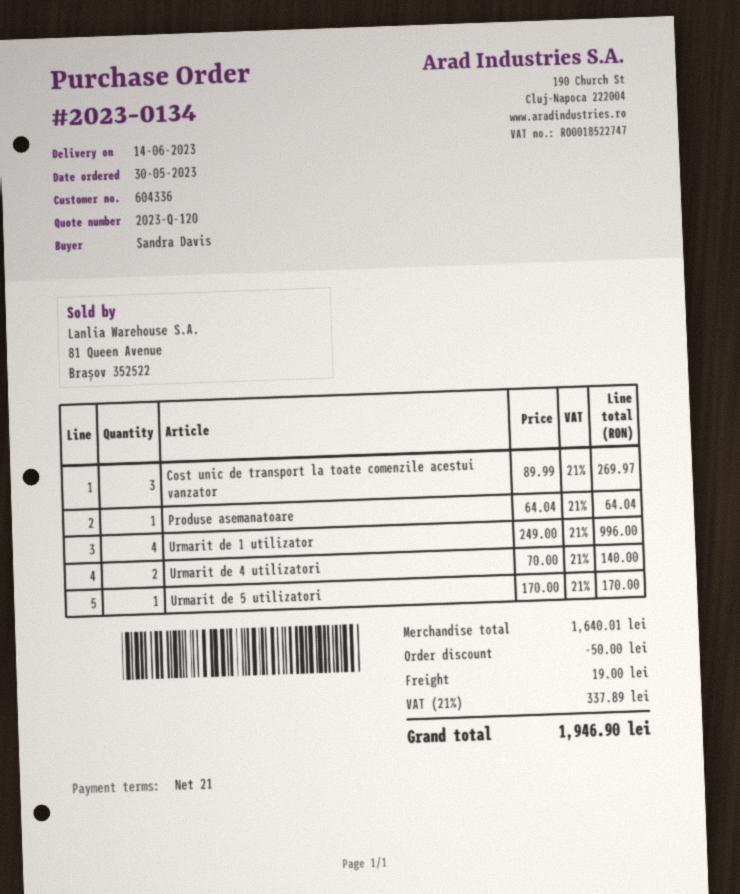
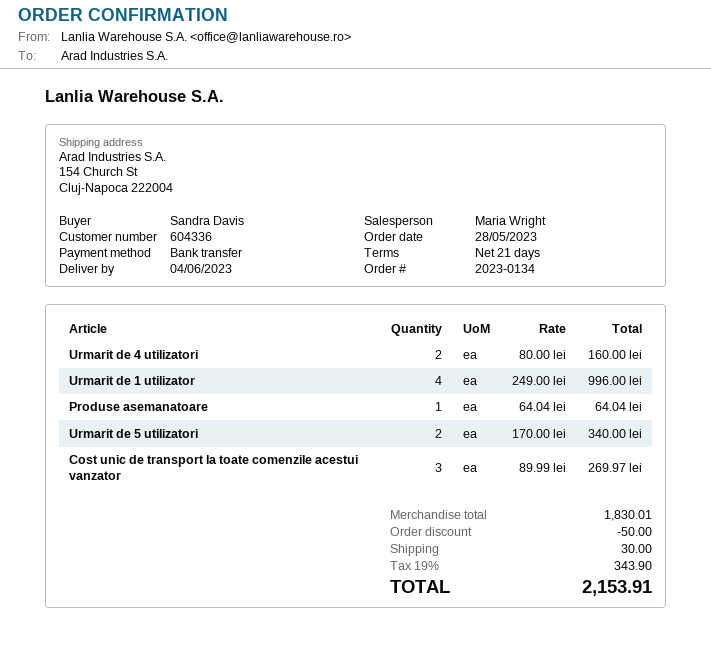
order date: 2023-05-30 -> 2023-05-28
delivery date: 2023-06-14 -> 2023-06-04
Urmarit de 4 utilizatori: 2 x 70.00 = 140.00 -> 2 x 80.00 = 160.00
Urmarit de 5 utilizatori: 1 x 170.00 = 170.00 -> 2 x 170.00 = 340.00
subtotal: 1640.01 -> 1830.01
shipping: 19.00 -> 30.00
tax: 21% = 337.89 -> 19% = 343.90
total: 1946.90 -> 2153.91

